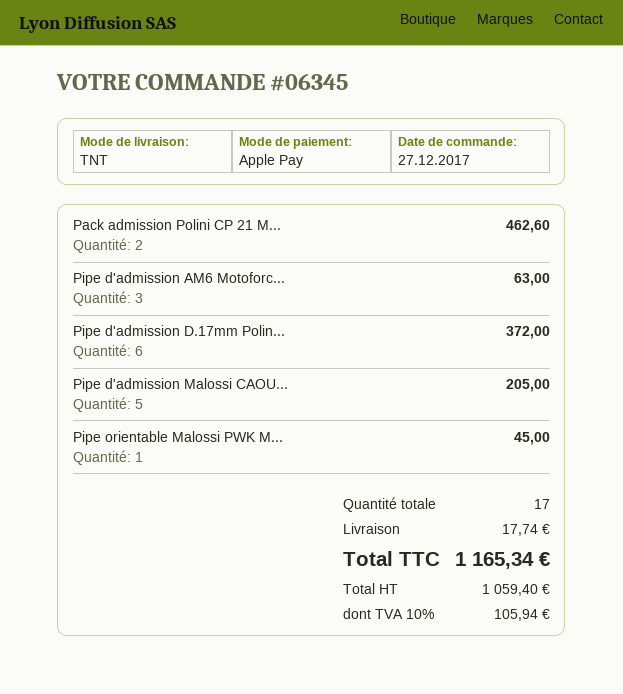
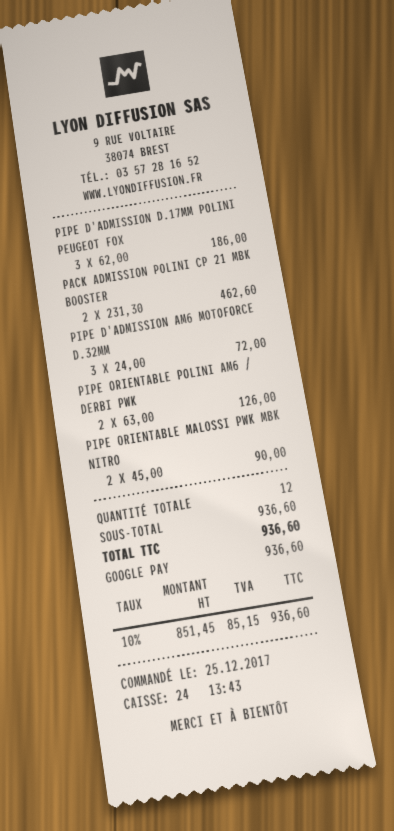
order date: 2017-12-27 -> 2017-12-25
payment method: Apple Pay -> Google Pay
Pipe d'admission AM6 Motoforc...: 3 for 63.00 -> 3 for 72.00
Pipe d'admission D.17mm Polin...: 6 for 372.00 -> 3 for 186.00
Pipe d'admission Malossi CAOU...: 5 for 205.00 -> none
Pipe orientable Malossi PWK M...: 1 for 45.00 -> 2 for 90.00
PIPE ORIENTABLE POLINI AM6 / DERBI PWK: none -> 2 for 126.00
total quantity: 17 -> 12
shipping: 17.74 -> none
net: 1059.40 -> 851.45
tax: 10% = 105.94 -> 10% = 85.15
total: 1165.34 -> 936.60

